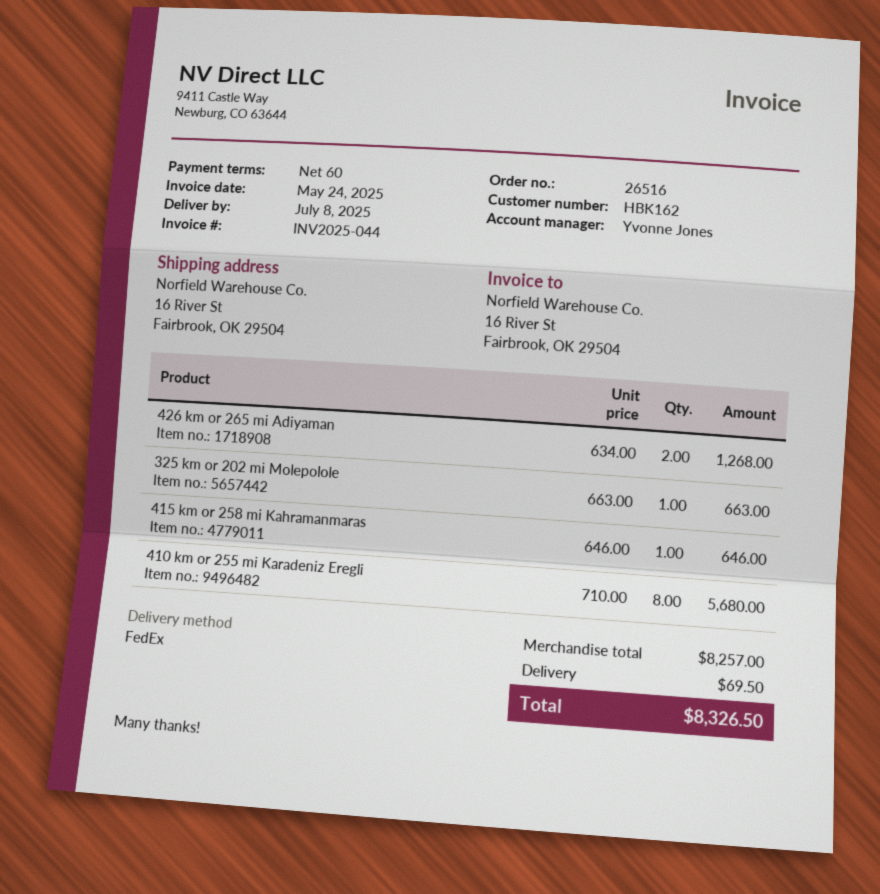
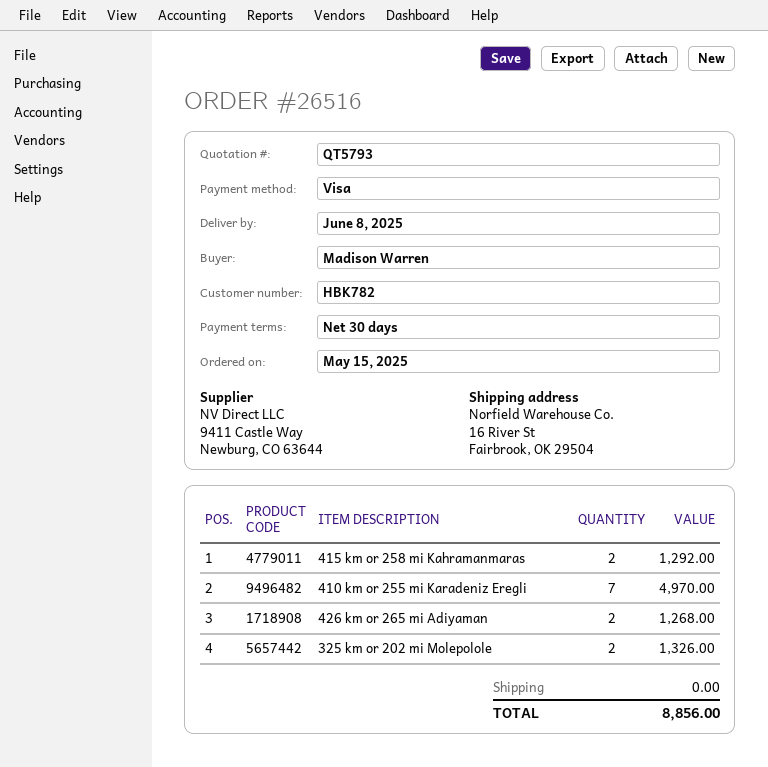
delivery date: 2025-07-08 -> 2025-06-08
payment terms: 60 days -> 30 days
customer number: HBK162 -> HBK782
325 km or 202 mi Molepolole: 1 for 663.00 -> 2 for 1326.00
415 km or 258 mi Kahramanmaras: 1 for 646.00 -> 2 for 1292.00
410 km or 255 mi Karadeniz Eregli: 8 for 5680.00 -> 7 for 4970.00
shipping: 69.50 -> 0.00
total: 8326.50 -> 8856.00

